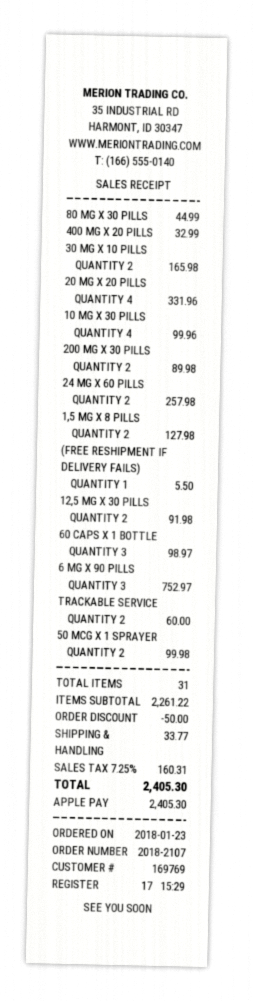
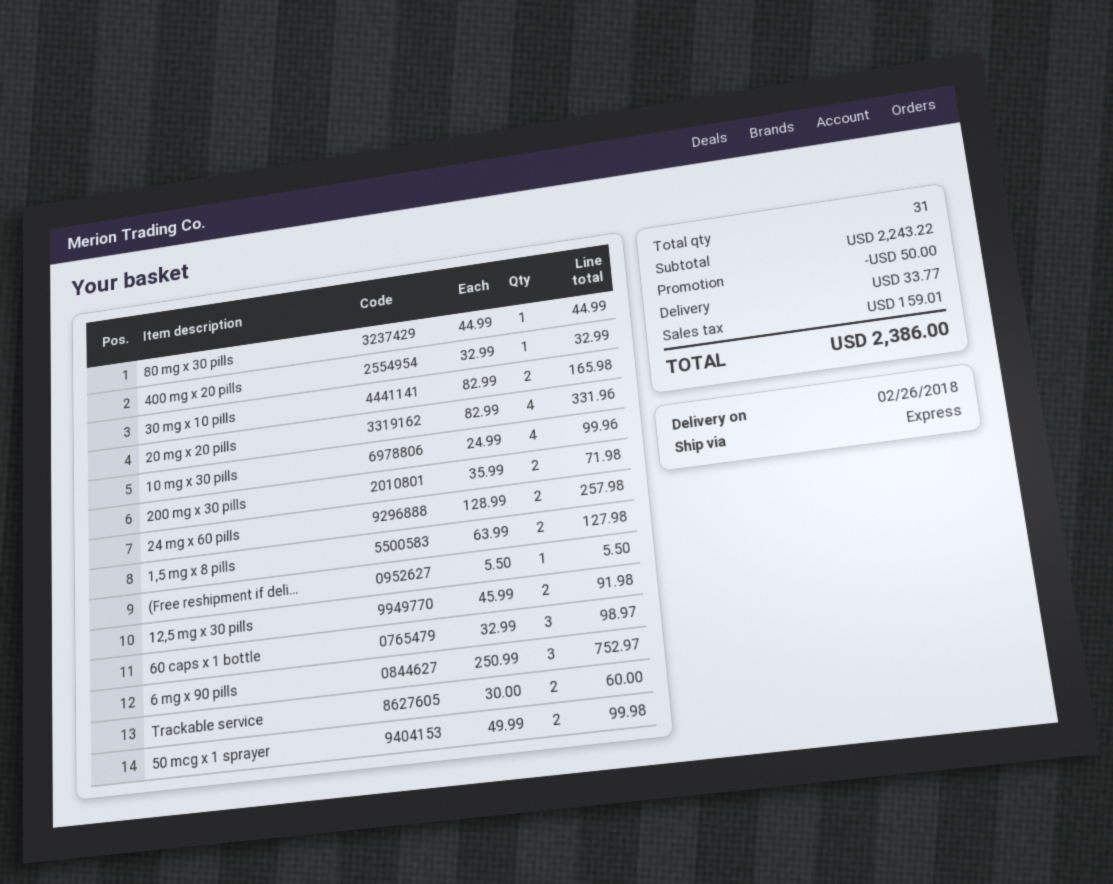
200 MG X 30 PILLS: 2 for 89.98 -> 2 for 71.98
subtotal: 2261.22 -> 2243.22
tax: 160.31 -> 159.01
total: 2405.30 -> 2386.00

